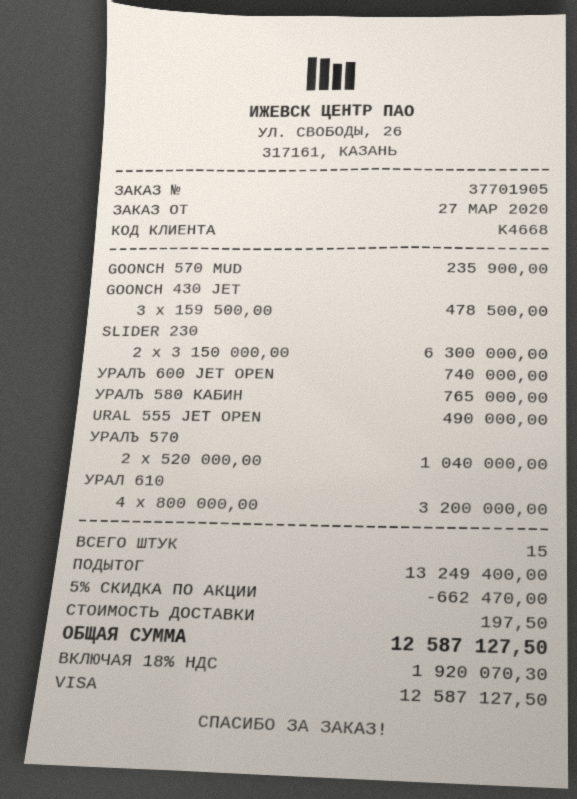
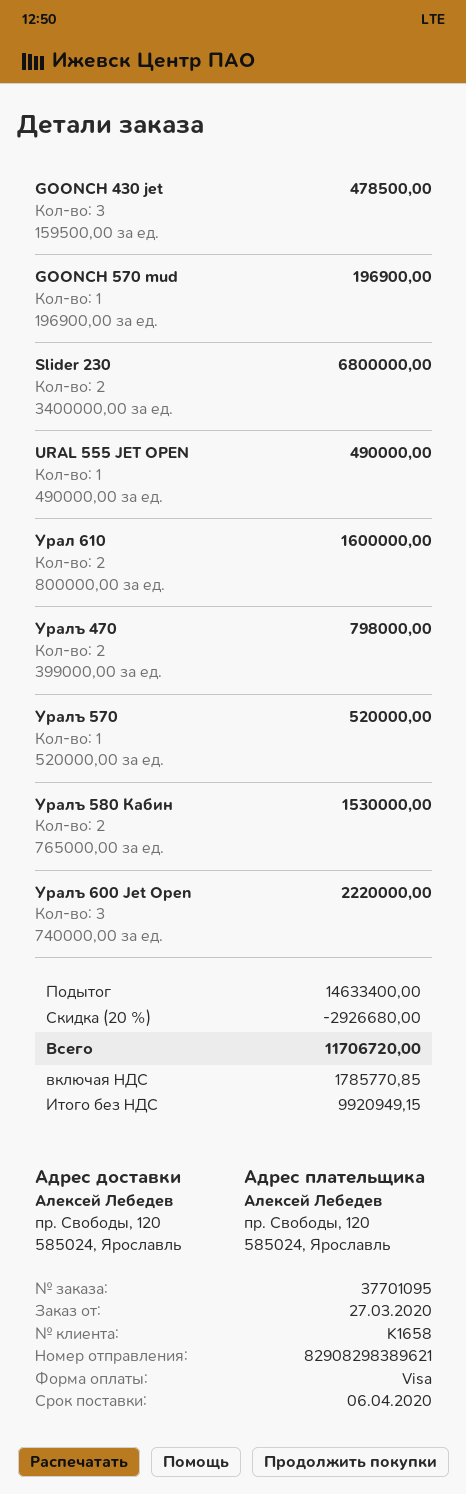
order number: 37701905 -> 37701095
customer number: K4668 -> K1658
GOONCH 570 MUD: 1 x 235900.00 = 235900.00 -> 1 x 196900.00 = 196900.00
SLIDER 230: 2 x 3150000.00 = 6300000.00 -> 2 x 3400000.00 = 6800000.00
УРАЛЪ 600 JET OPEN: 1 x 740000.00 = 740000.00 -> 3 x 740000.00 = 2220000.00
УРАЛЪ 580 КАБИН: 1 x 765000.00 = 765000.00 -> 2 x 765000.00 = 1530000.00
УРАЛЪ 570: 2 x 520000.00 = 1040000.00 -> 1 x 520000.00 = 520000.00
УРАЛ 610: 4 x 800000.00 = 3200000.00 -> 2 x 800000.00 = 1600000.00
Уралъ 470: none -> 2 x 399000.00 = 798000.00
subtotal: 13249400.00 -> 14633400.00
discount: 5% = 662470.00 -> 20% = 2926680.00
shipping: 197.50 -> none
tax: 1920070.30 -> 1785770.85
total: 12587127.50 -> 11706720.00

